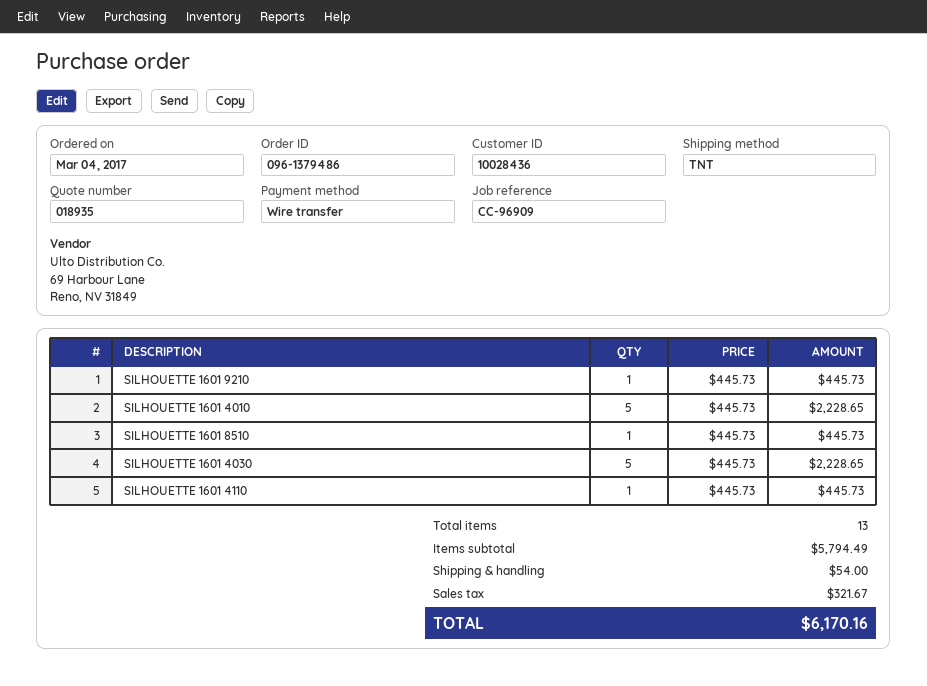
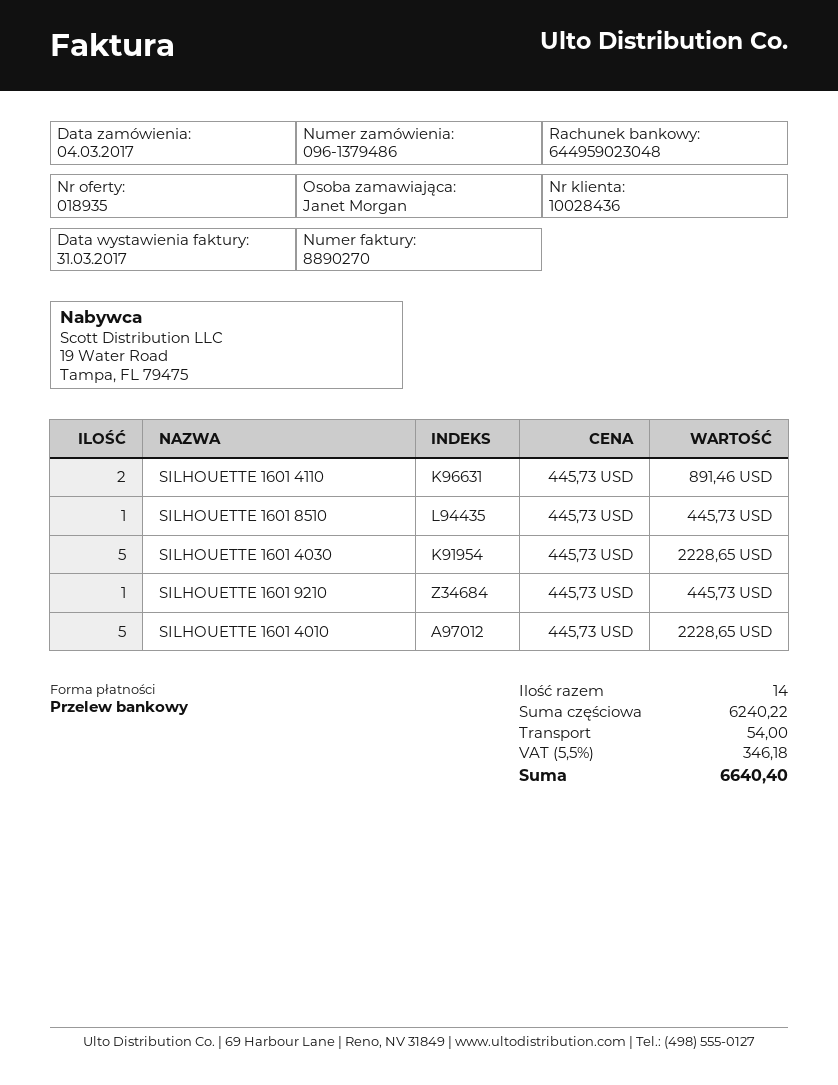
SILHOUETTE 1601 4110: 1 x 445.73 = 445.73 -> 2 x 445.73 = 891.46
total quantity: 13 -> 14
subtotal: 5794.49 -> 6240.22
tax: 321.67 -> 346.18
total: 6170.16 -> 6640.40

